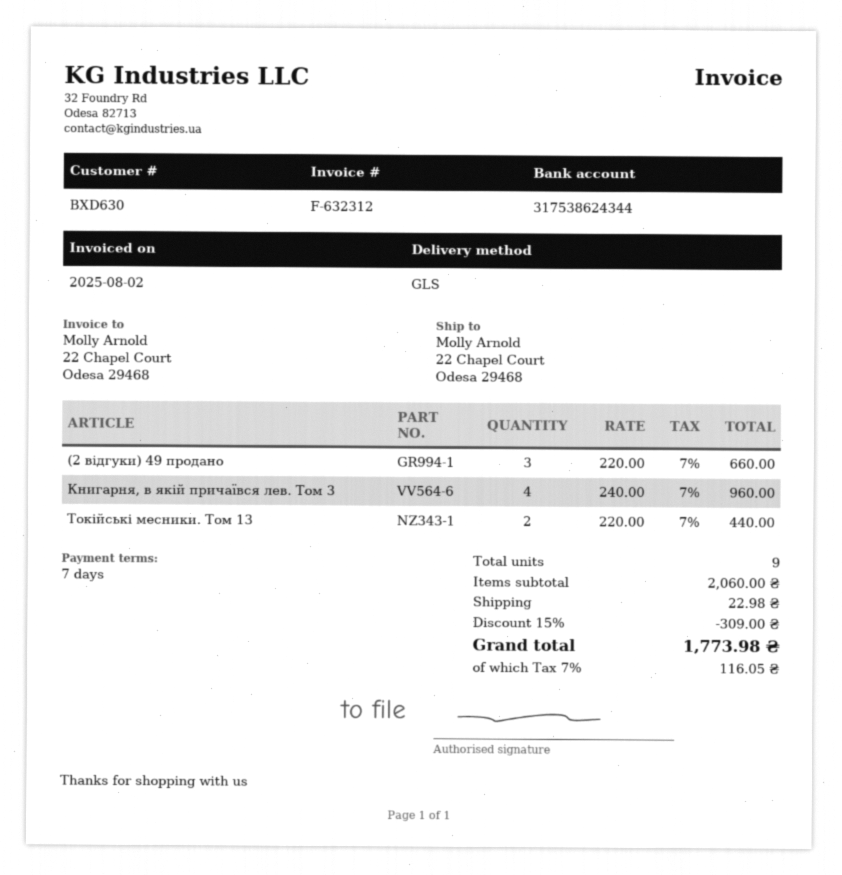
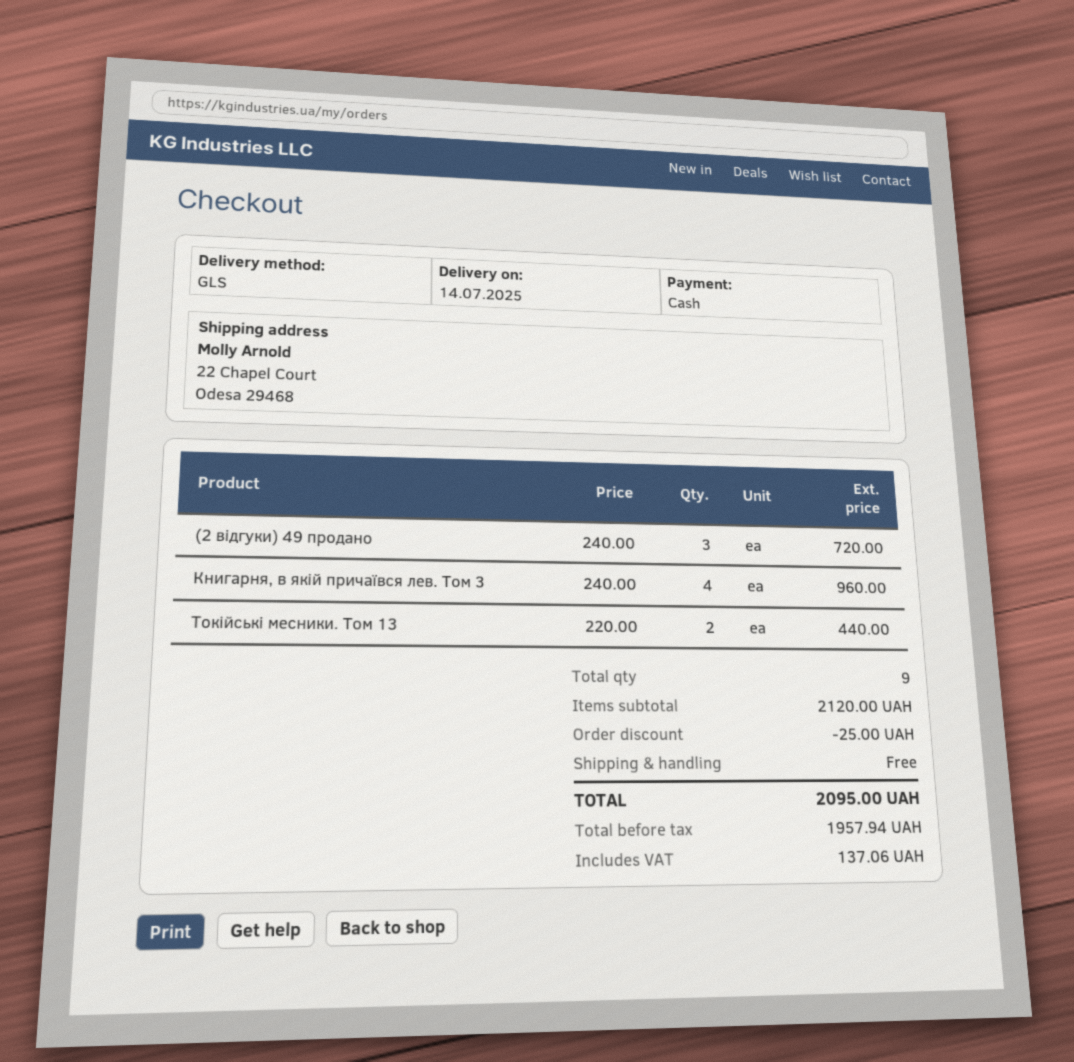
(2 відгуки) 49 продано: 3 x 220.00 = 660.00 -> 3 x 240.00 = 720.00
subtotal: 2060.00 -> 2120.00
discount: 309.00 -> 25.00
shipping: 22.98 -> 0.00
tax: 116.05 -> 137.06
total: 1773.98 -> 2095.00

